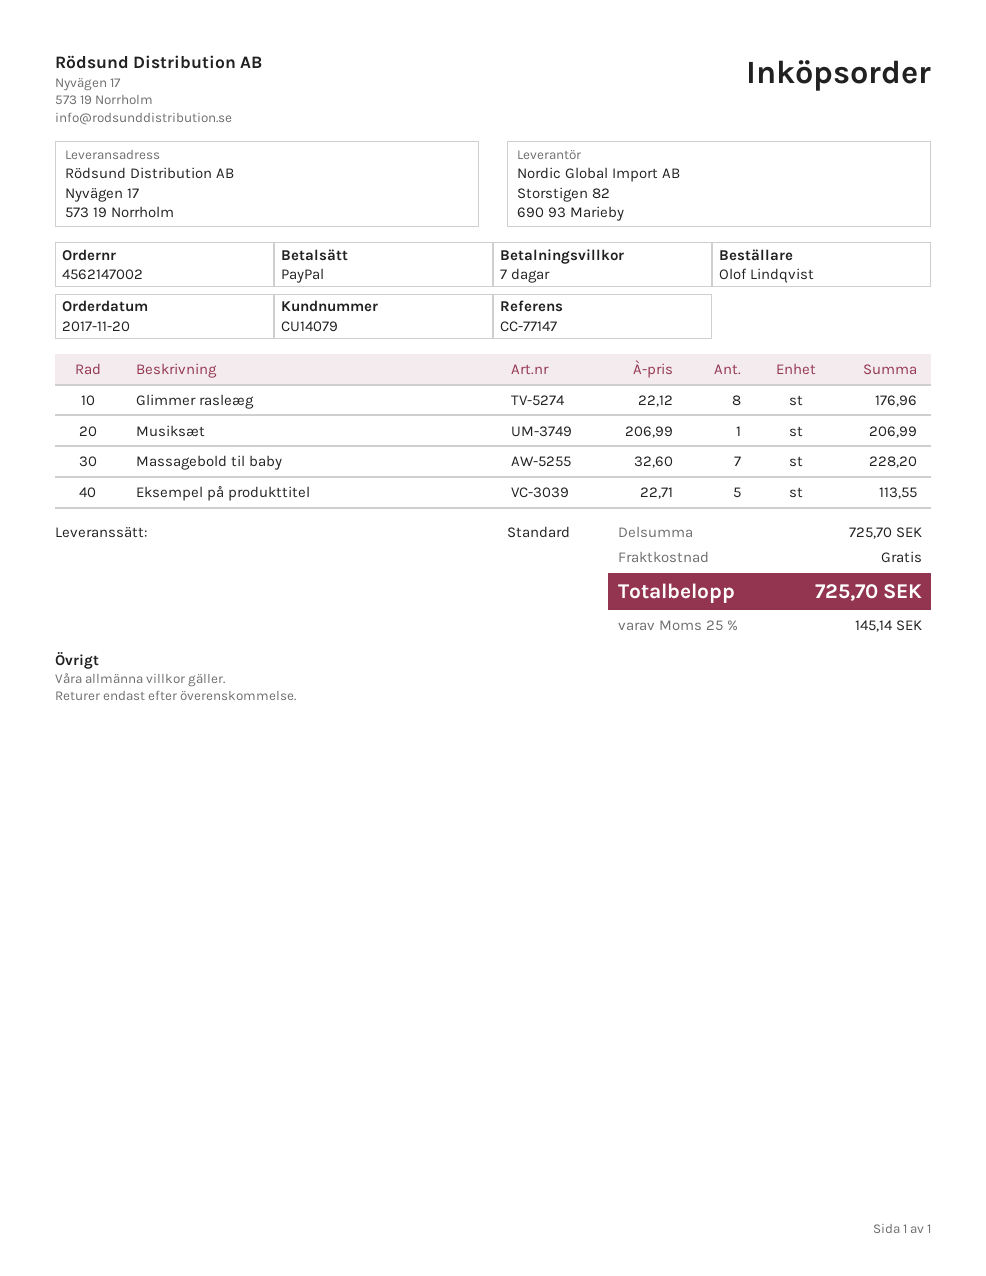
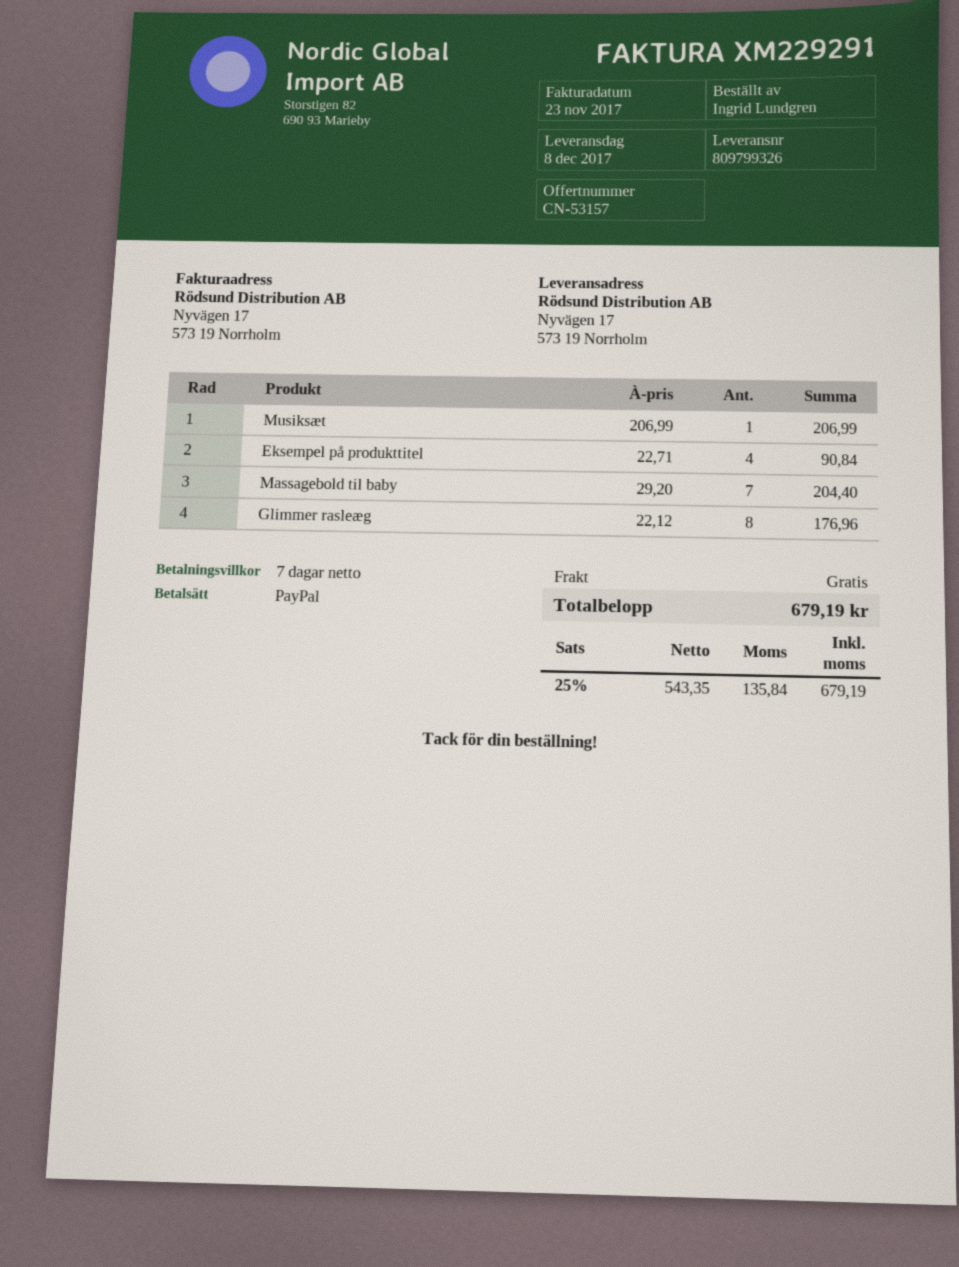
ordered by: Olof Lindqvist -> Ingrid Lundgren
Massagebold til baby: 7 x 32.60 = 228.20 -> 7 x 29.20 = 204.40
Eksempel på produkttitel: 5 x 22.71 = 113.55 -> 4 x 22.71 = 90.84
tax: 25% = 145.14 -> 25% = 135.84
total: 725.70 -> 679.19

